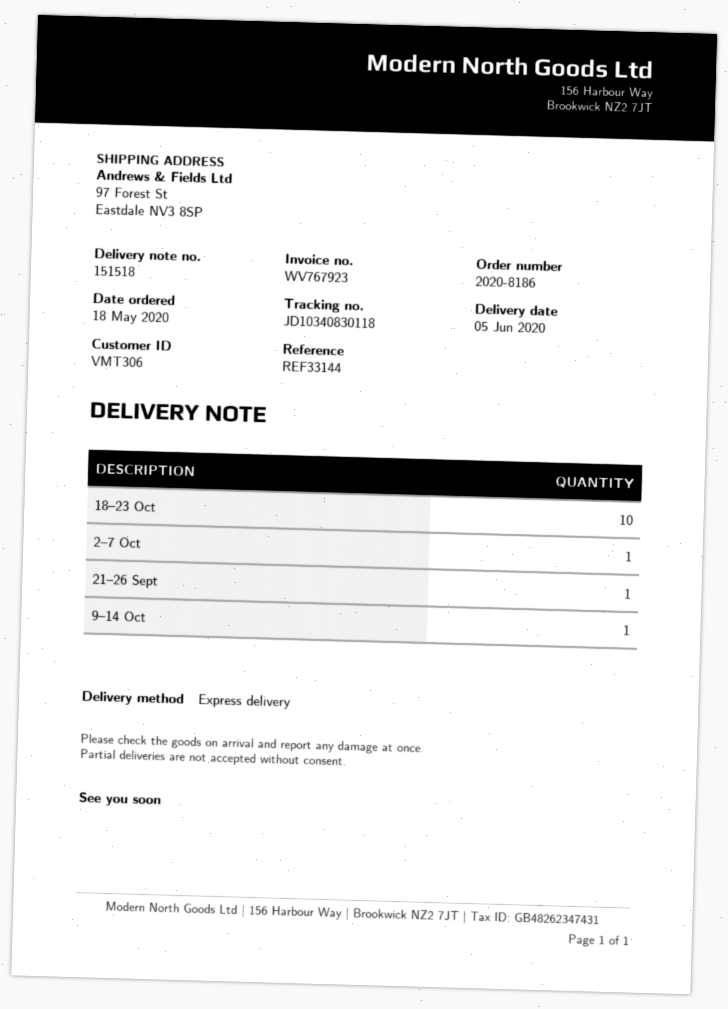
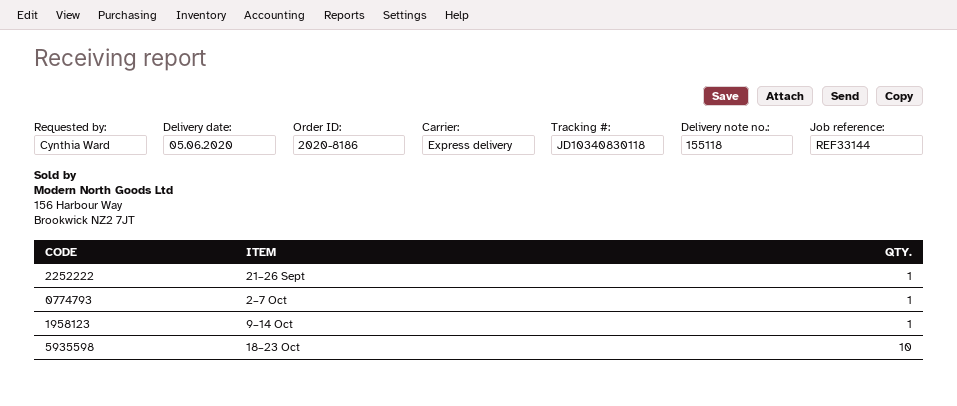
delivery note number: 151518 -> 155118

